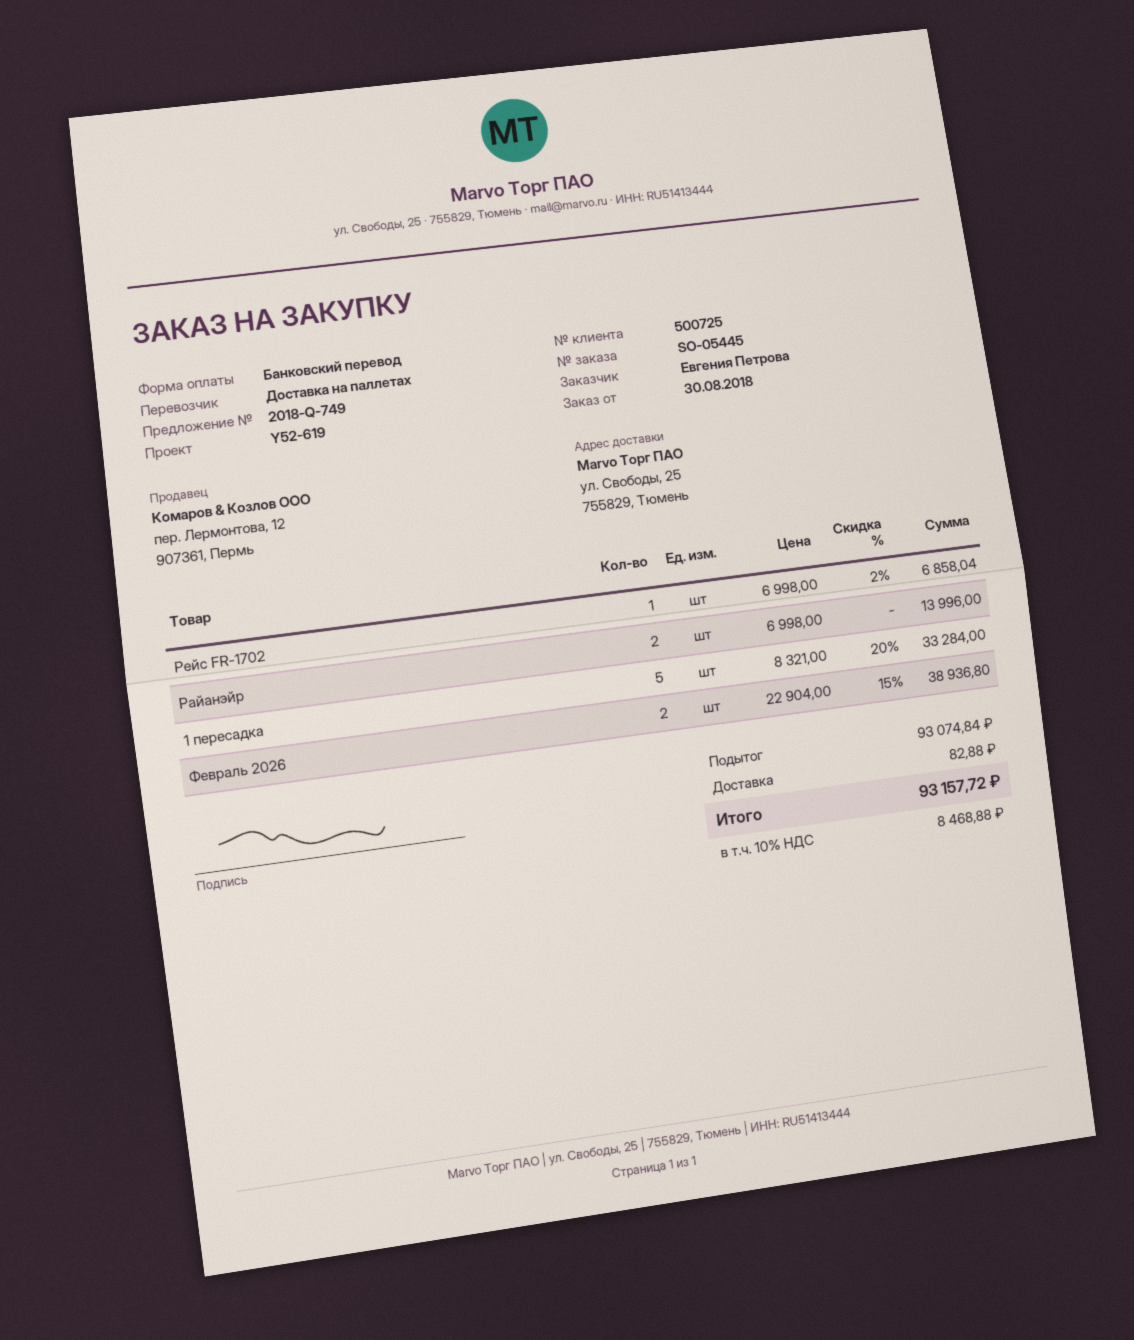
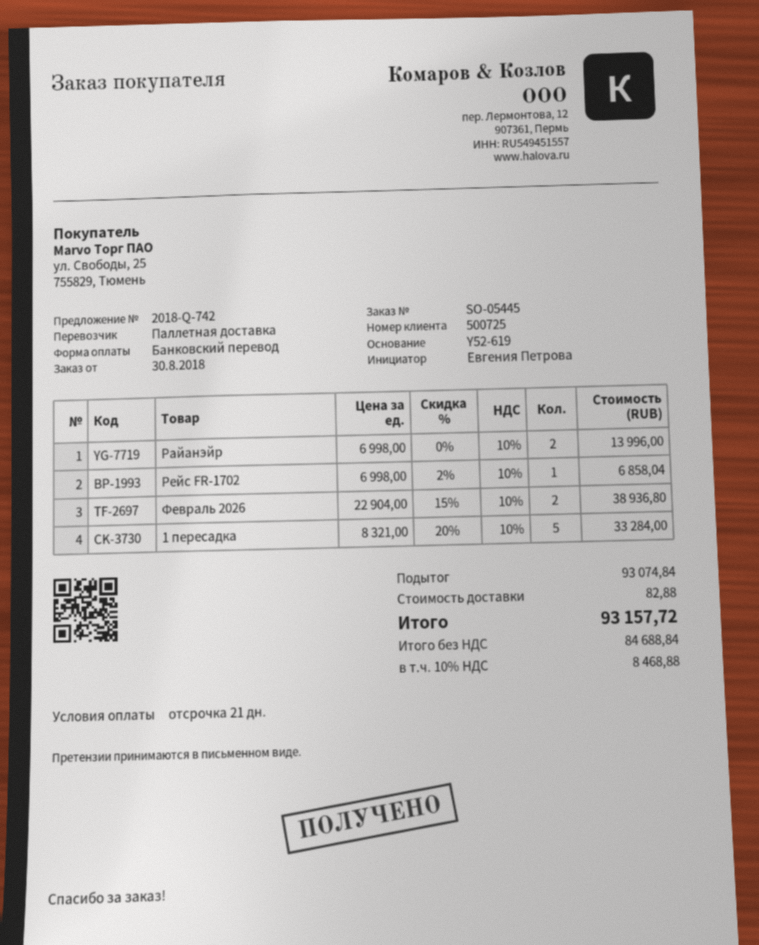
quote number: 2018-Q-749 -> 2018-Q-742

